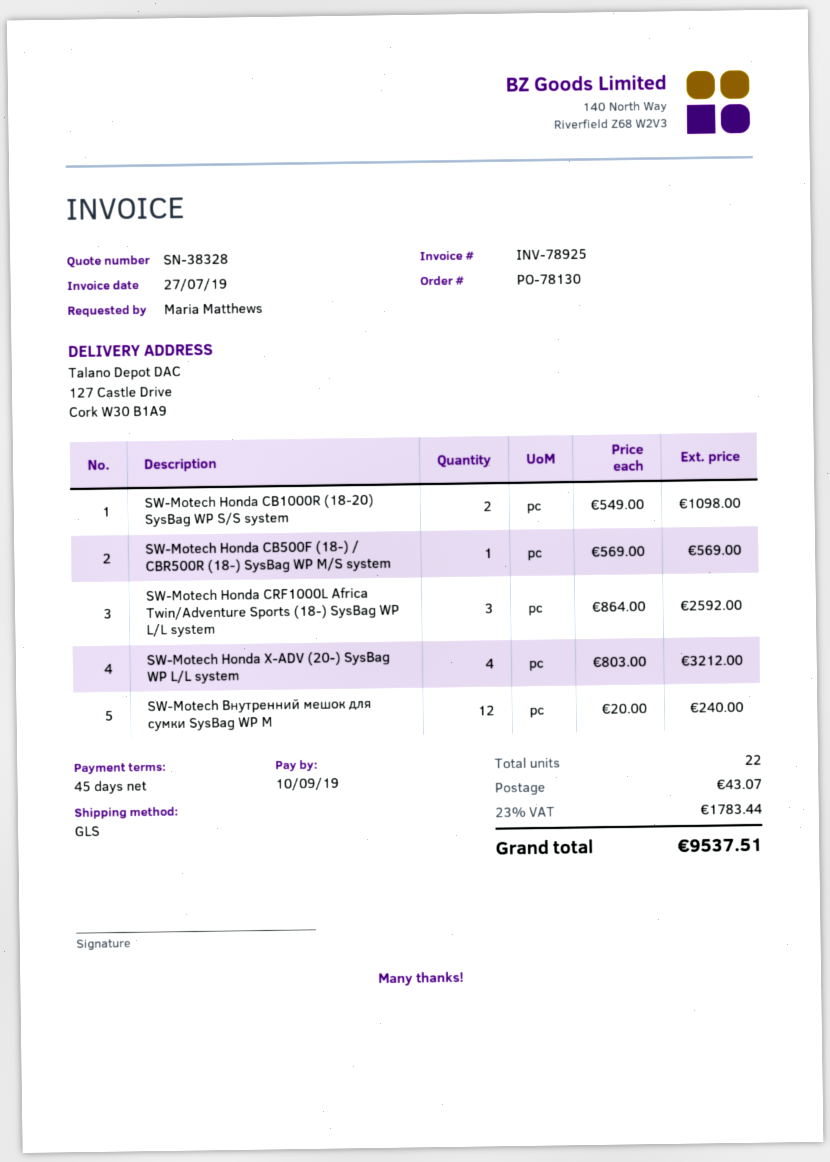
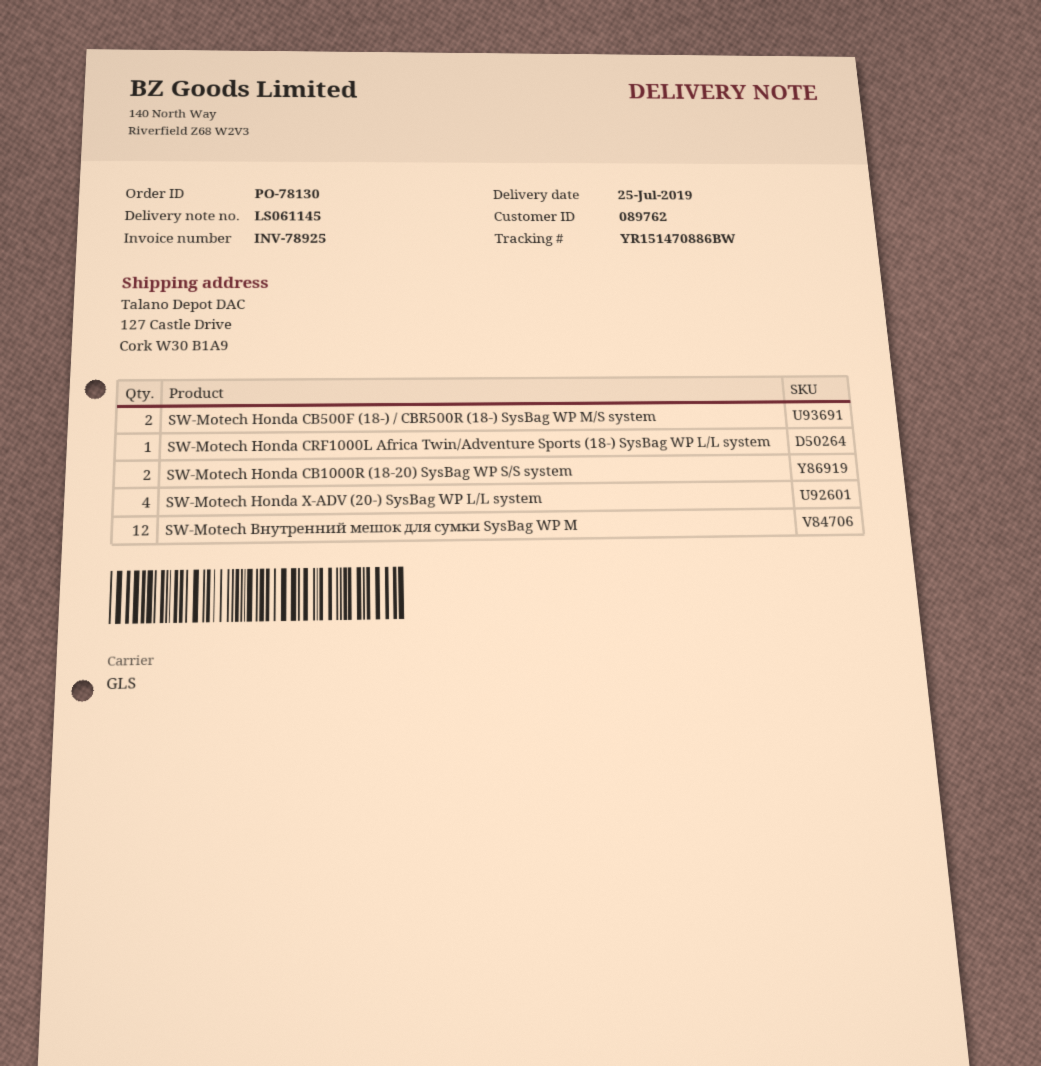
SW-Motech Honda CB500F (18-) / CBR500R (18-) SysBag WP M/S system: 1 -> 2
SW-Motech Honda CRF1000L Africa Twin/Adventure Sports (18-) SysBag WP L/L system: 3 -> 1

